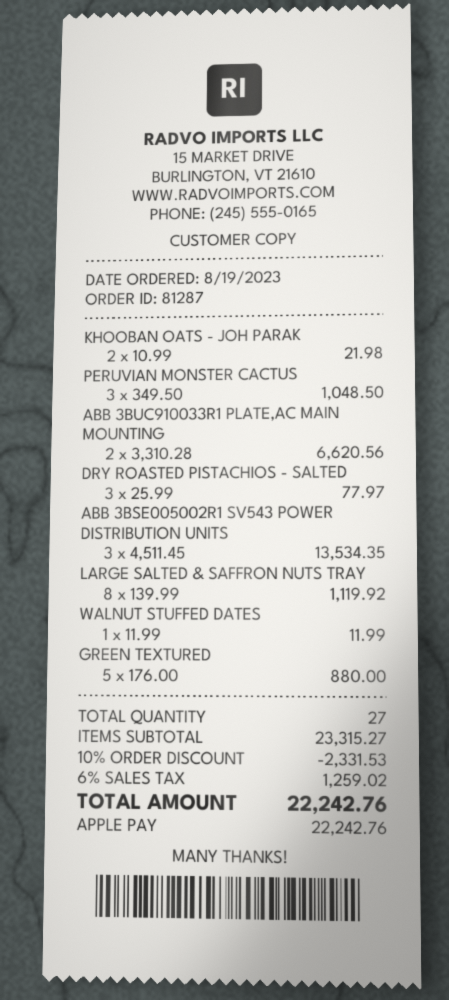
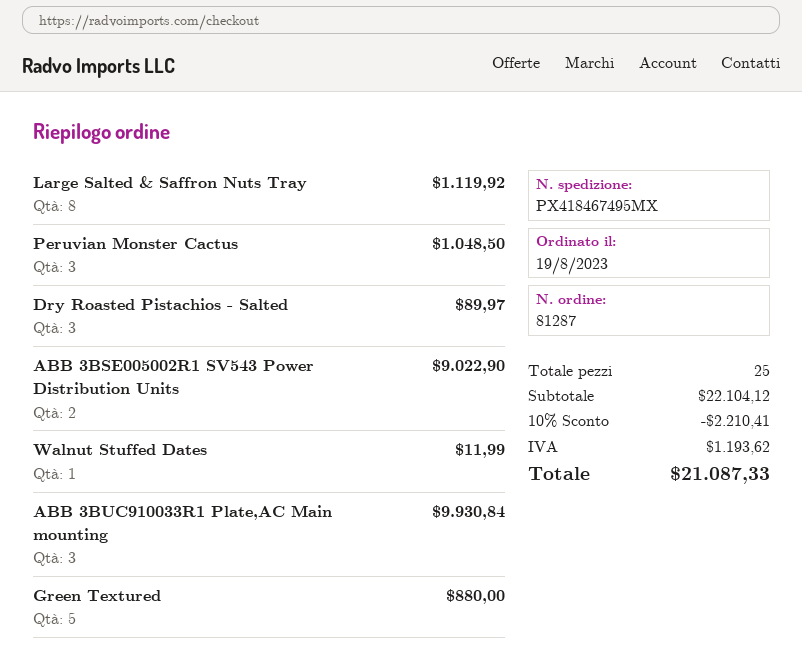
KHOOBAN OATS - JOH PARAK: 2 for 21.98 -> none
ABB 3BUC910033R1 PLATE,AC MAIN MOUNTING: 2 for 6620.56 -> 3 for 9930.84
DRY ROASTED PISTACHIOS - SALTED: 3 for 77.97 -> 3 for 89.97
ABB 3BSE005002R1 SV543 POWER DISTRIBUTION UNITS: 3 for 13534.35 -> 2 for 9022.90
total quantity: 27 -> 25
subtotal: 23315.27 -> 22104.12
discount: 10% = 2331.53 -> 10% = 2210.41
tax: 1259.02 -> 1193.62
total: 22242.76 -> 21087.33

